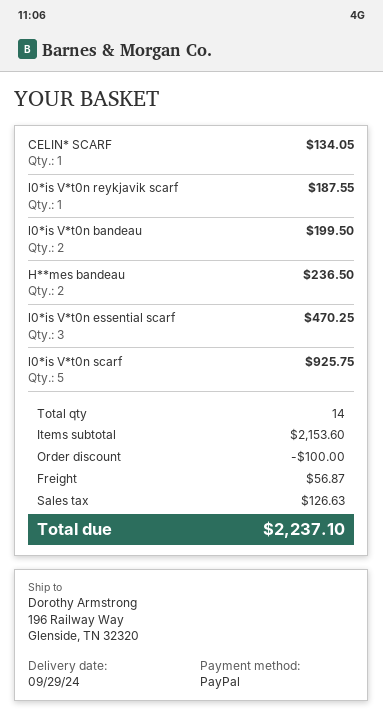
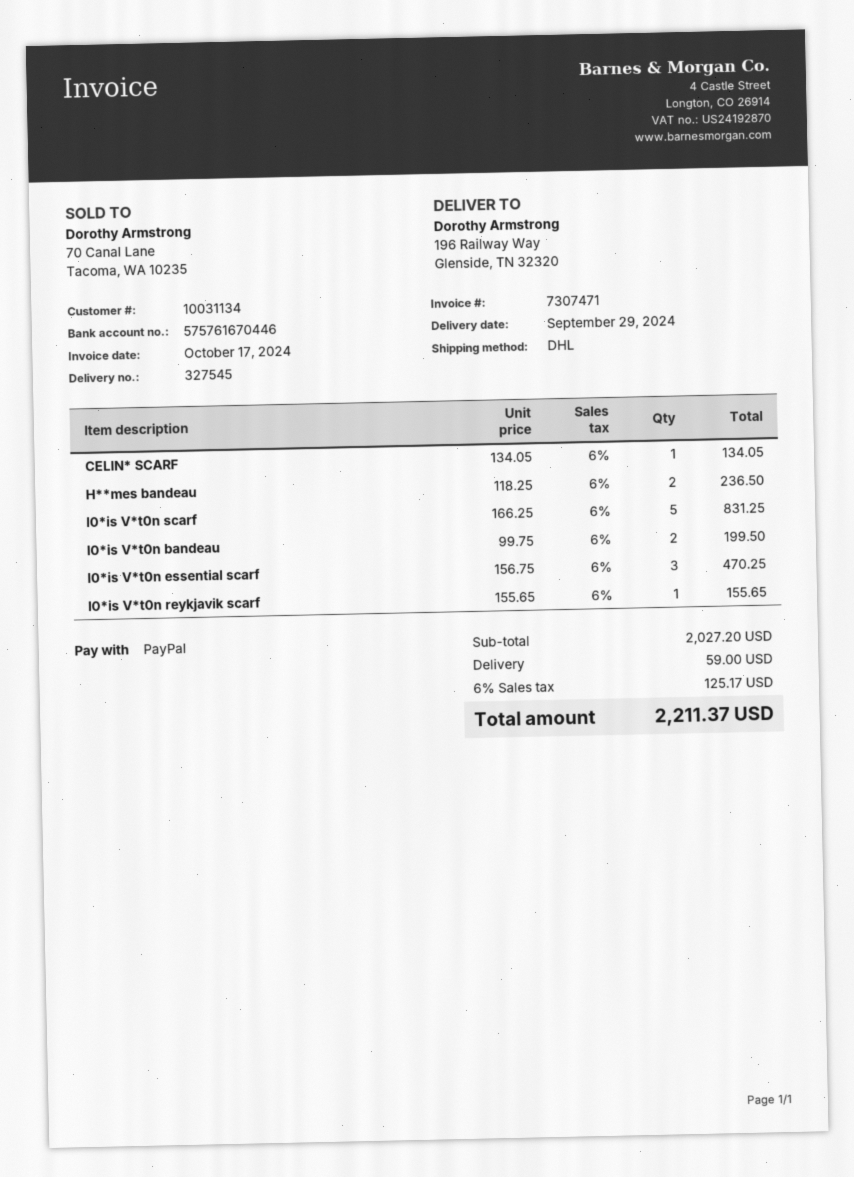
l0*is V*t0n reykjavik scarf: 1 for 187.55 -> 1 for 155.65
l0*is V*t0n scarf: 5 for 925.75 -> 5 for 831.25
subtotal: 2153.60 -> 2027.20
discount: 100.00 -> none
shipping: 56.87 -> 59.00
tax: 126.63 -> 125.17
total: 2237.10 -> 2211.37

